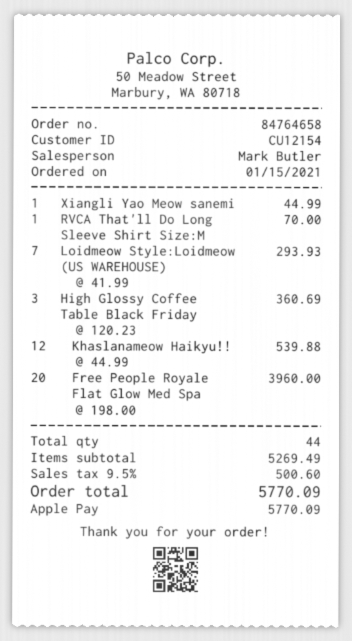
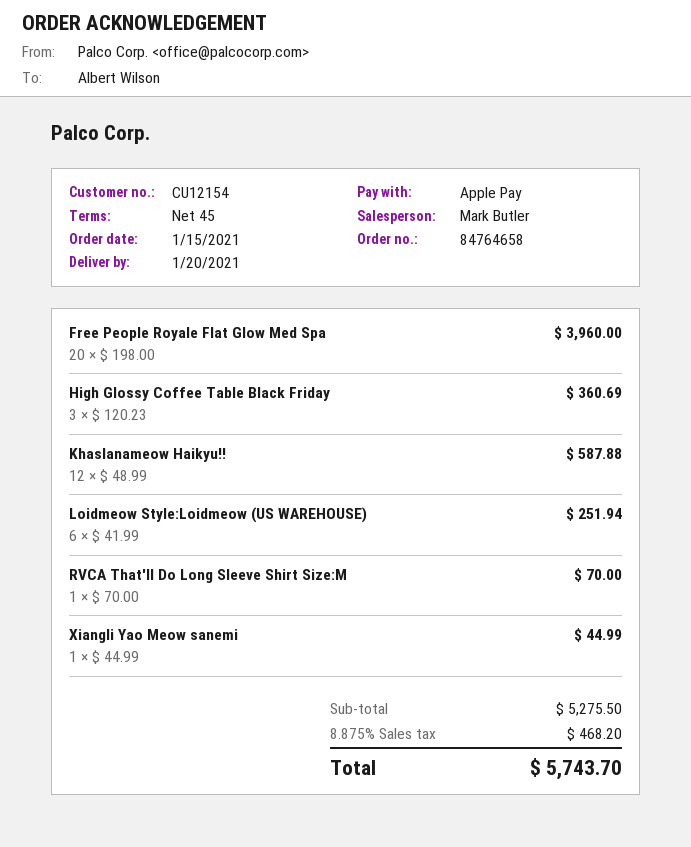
Loidmeow Style:Loidmeow (US WAREHOUSE): 7 x 41.99 = 293.93 -> 6 x 41.99 = 251.94
Khaslanameow Haikyu!!: 12 x 44.99 = 539.88 -> 12 x 48.99 = 587.88
subtotal: 5269.49 -> 5275.50
tax: 9.5% = 500.60 -> 8.875% = 468.20
total: 5770.09 -> 5743.70

